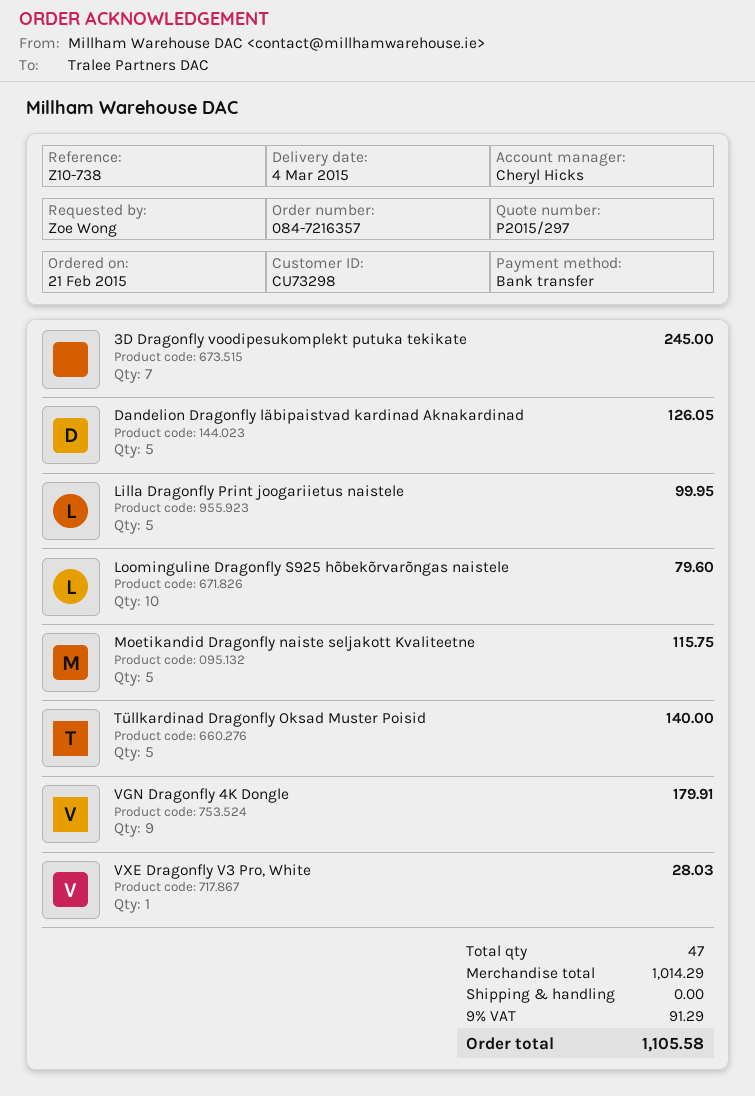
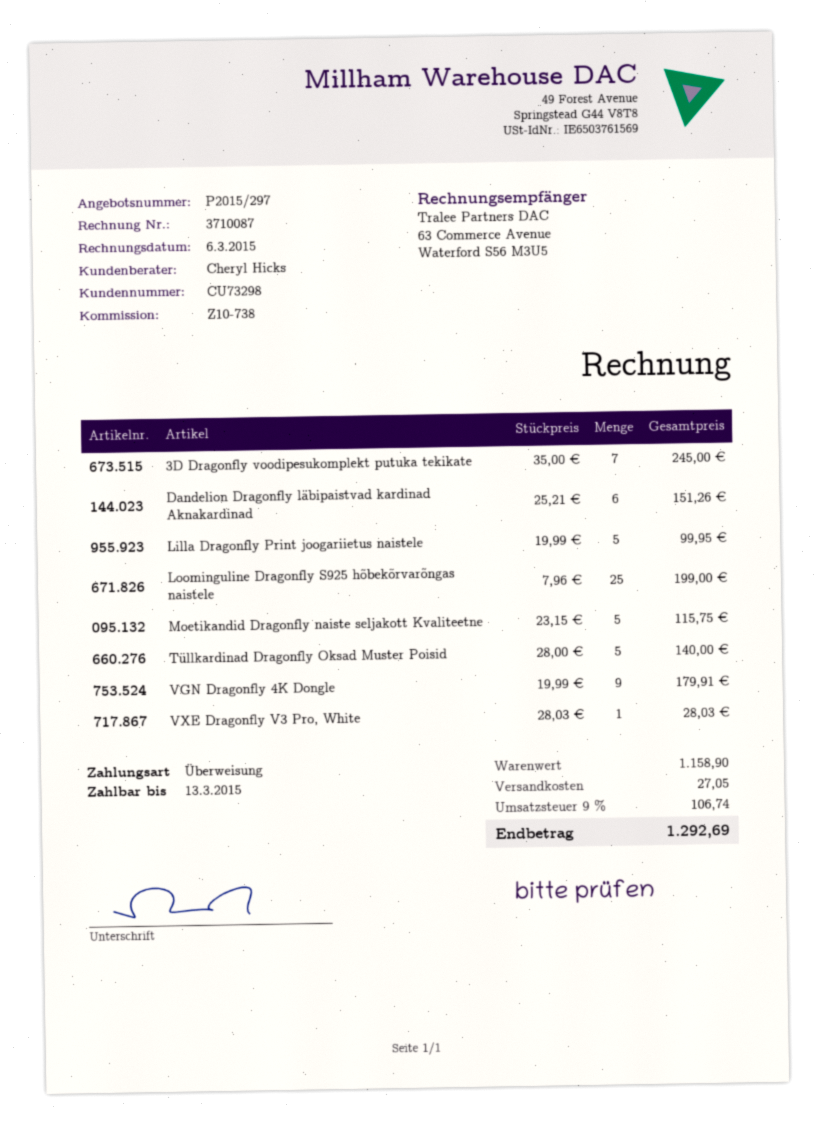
Dandelion Dragonfly läbipaistvad kardinad Aknakardinad: 5 for 126.05 -> 6 for 151.26
Loominguline Dragonfly S925 hõbekõrvarõngas naistele: 10 for 79.60 -> 25 for 199.00
subtotal: 1014.29 -> 1158.90
shipping: 0.00 -> 27.05
tax: 9% = 91.29 -> 9% = 106.74
total: 1105.58 -> 1292.69

